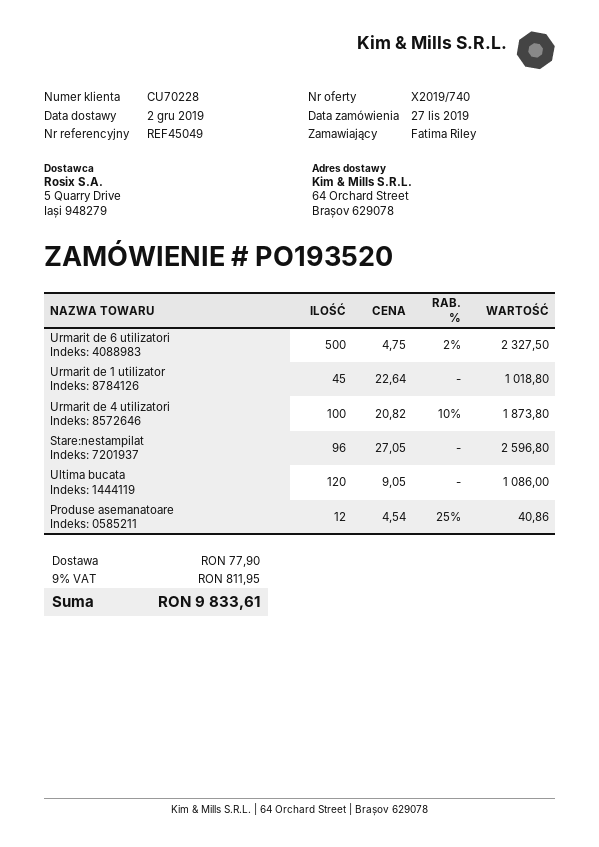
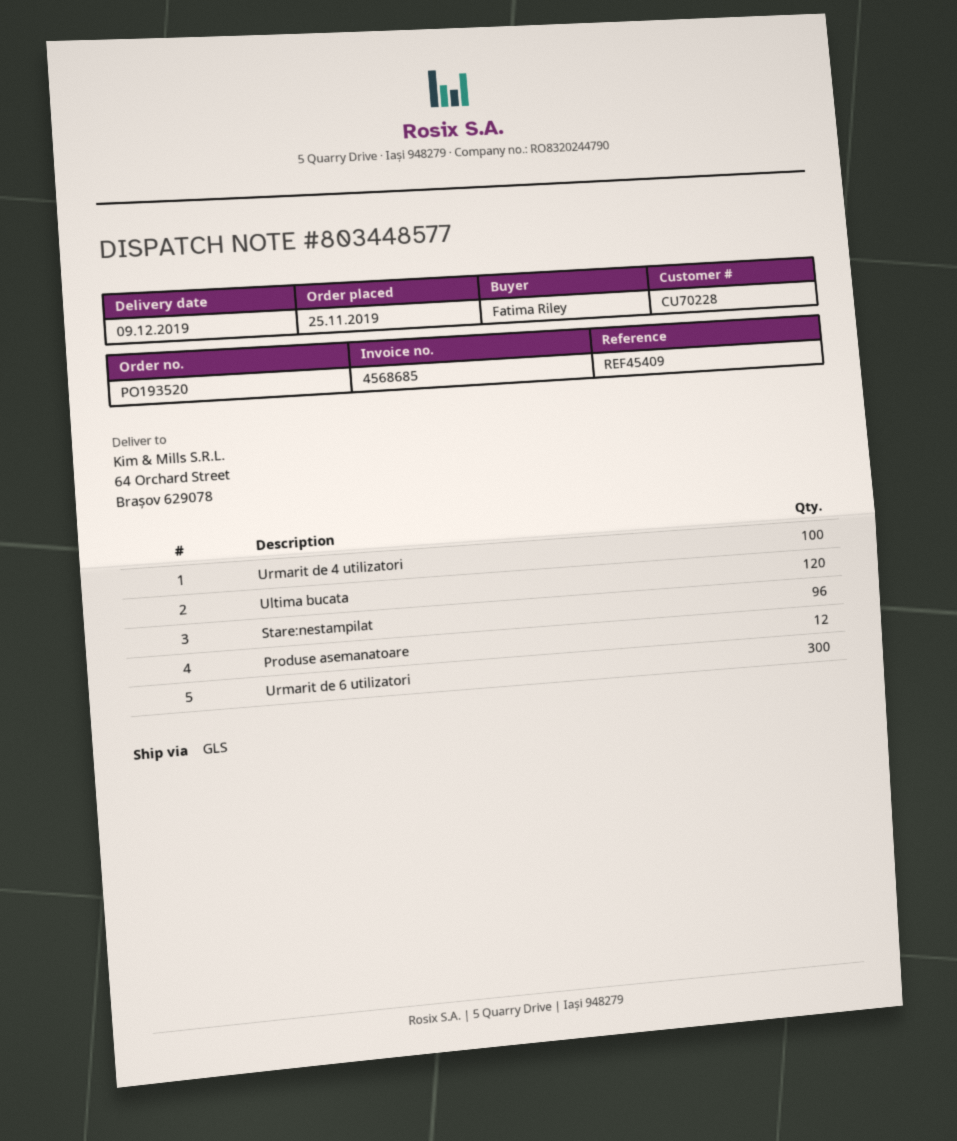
order date: 2019-11-27 -> 2019-11-25
delivery date: 2019-12-02 -> 2019-12-09
reference: REF45049 -> REF45409
Urmarit de 6 utilizatori: 500 -> 300
Urmarit de 1 utilizator: 45 -> none

